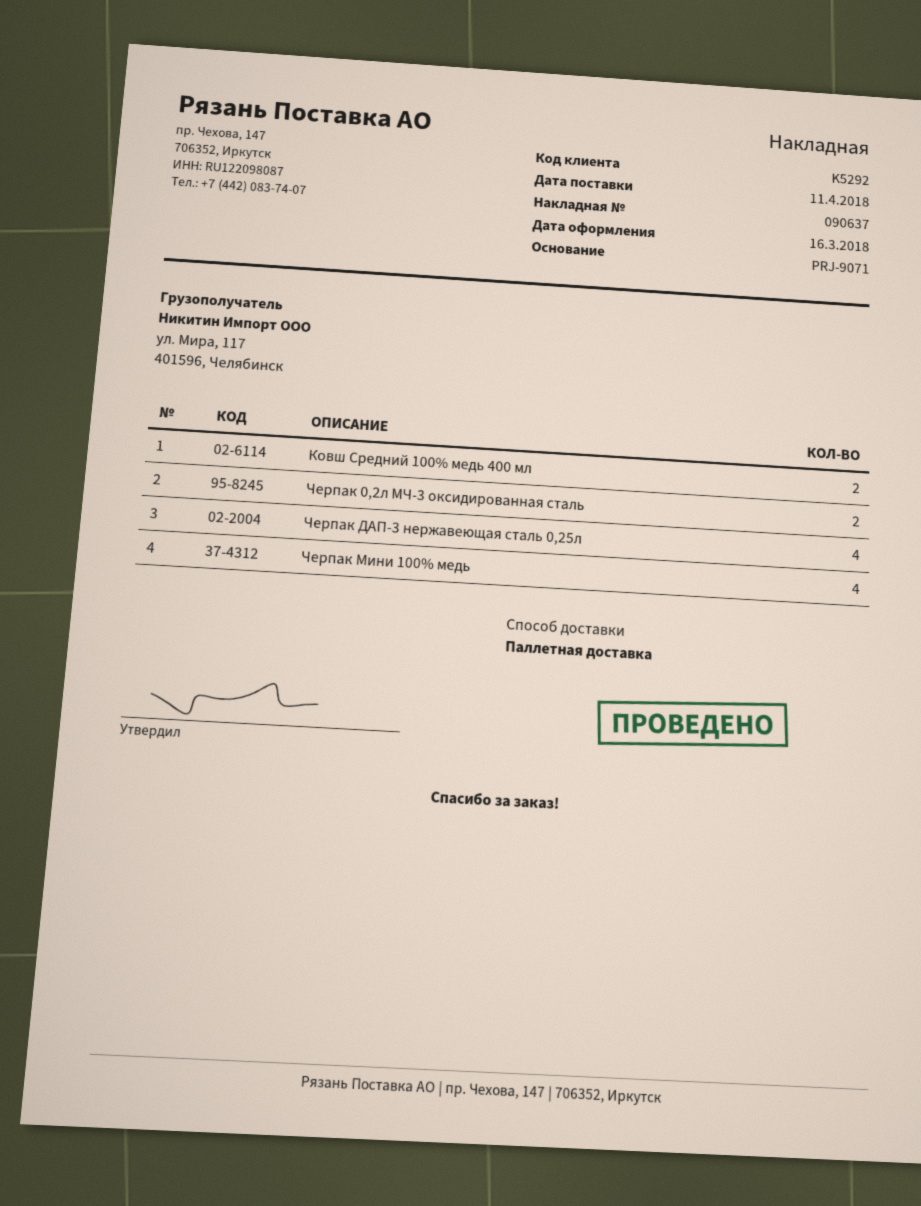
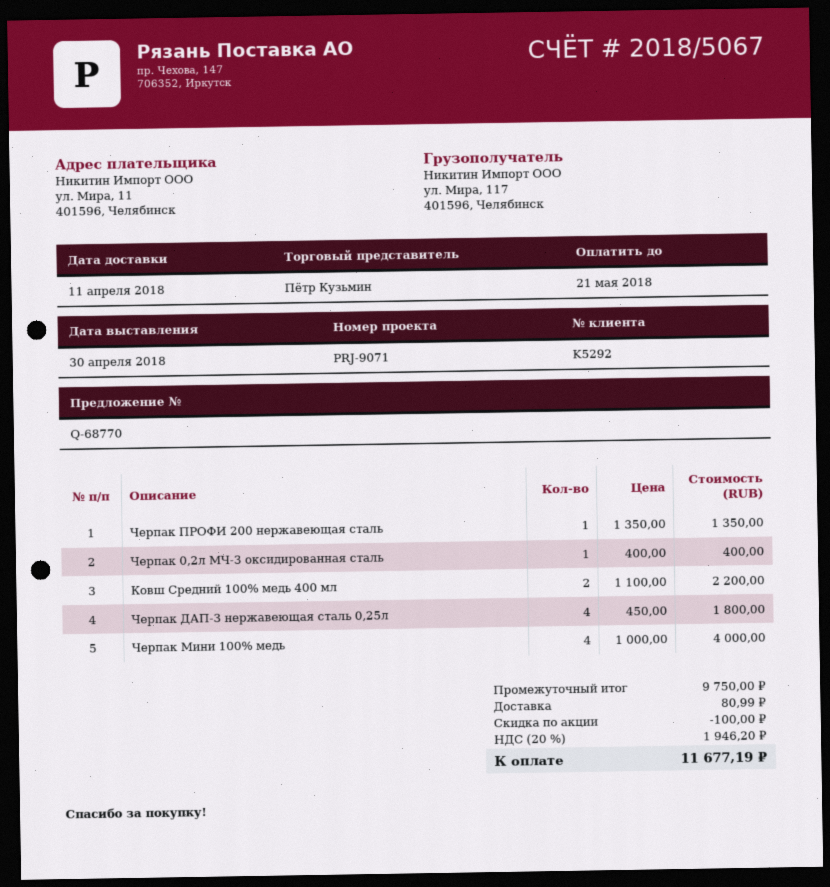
Черпак 0,2л МЧ-3 оксидированная сталь: 2 -> 1
Черпак ПРОФИ 200 нержавеющая сталь: none -> 1

